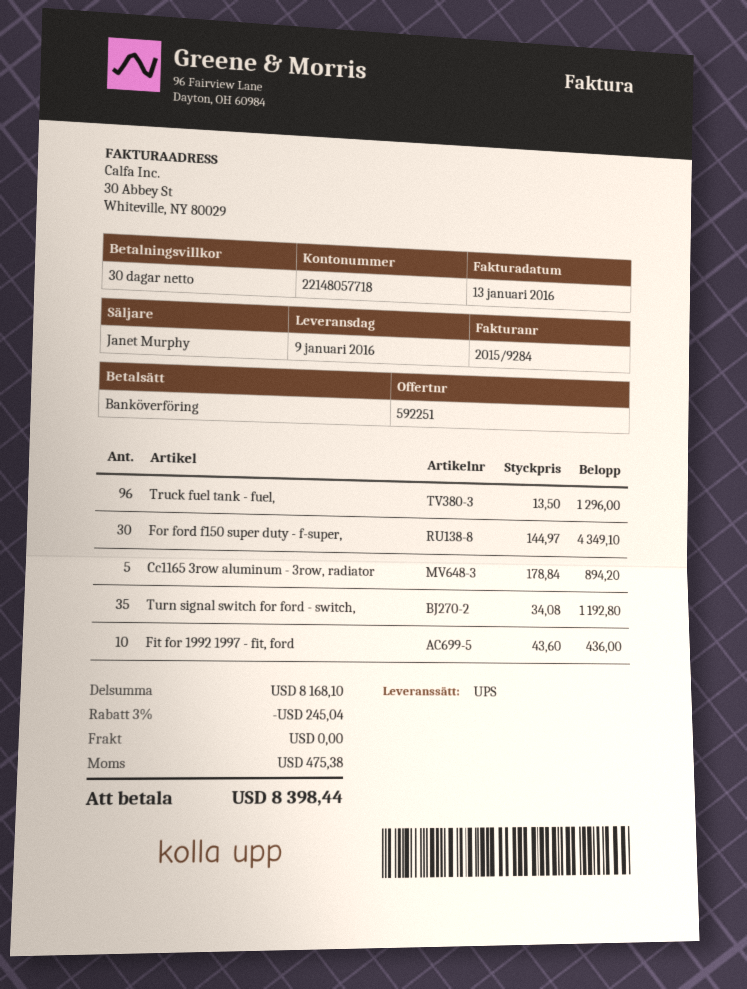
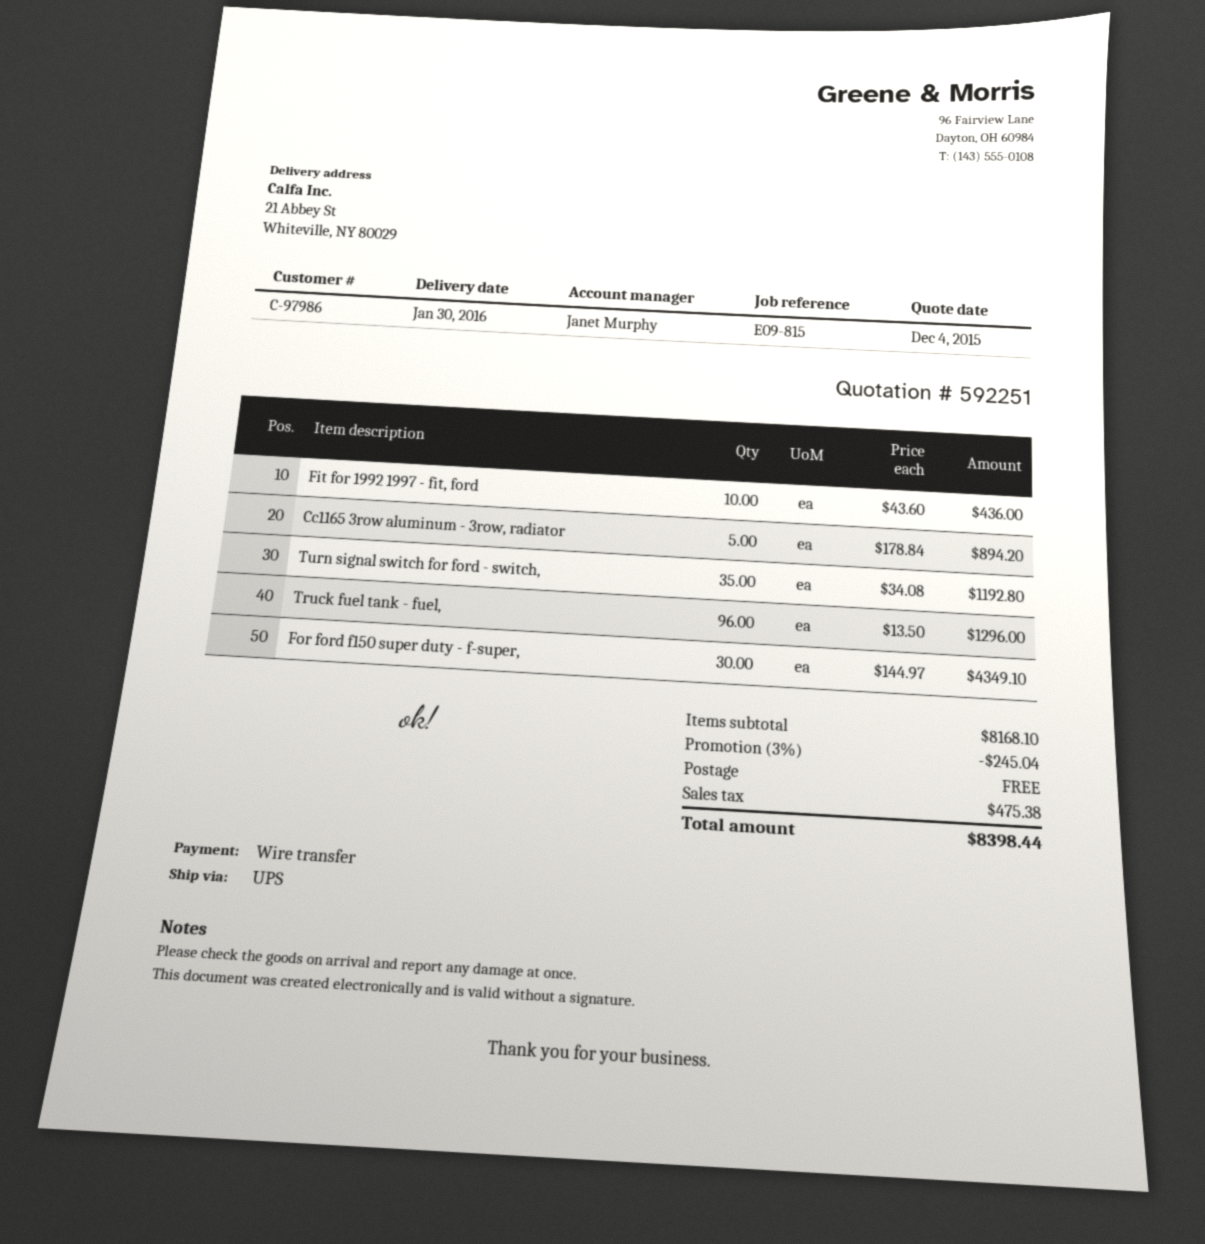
delivery date: 2016-01-09 -> 2016-01-30

